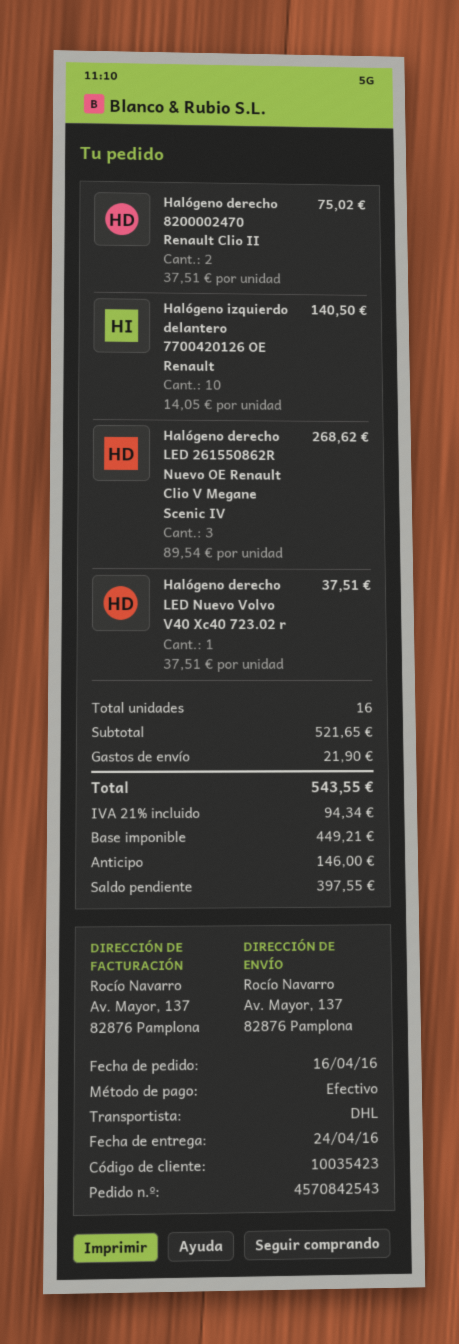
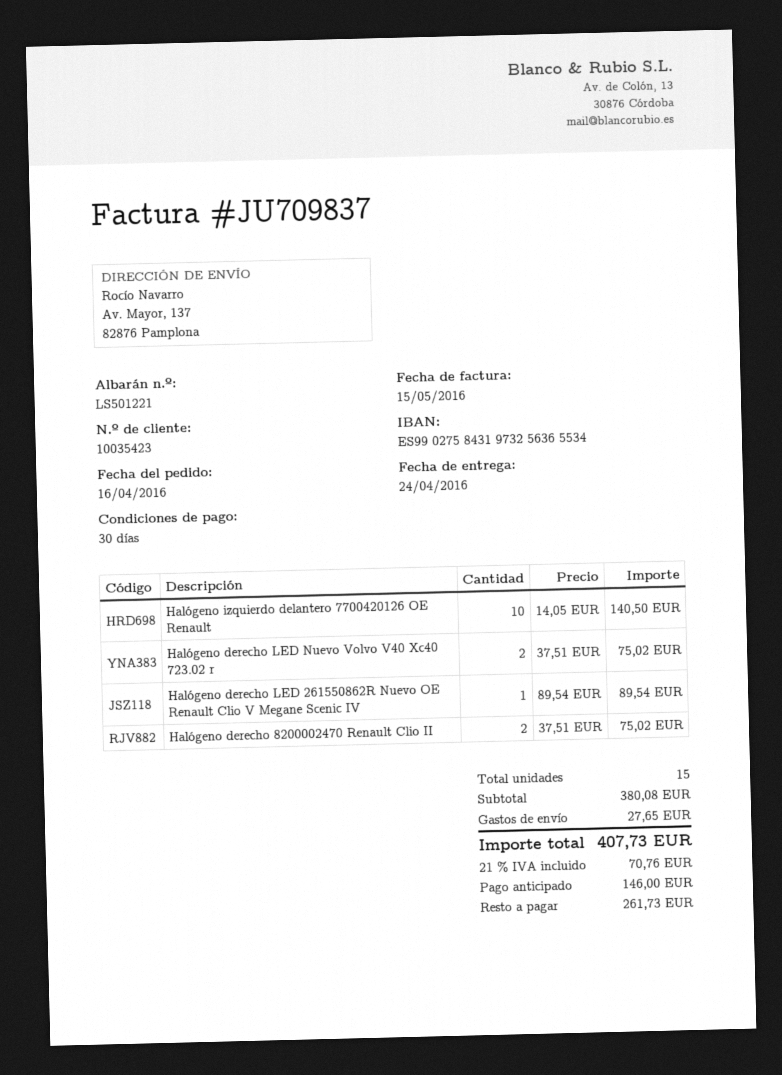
Halógeno derecho LED 261550862R Nuevo OE Renault Clio V Megane Scenic IV: 3 x 89.54 = 268.62 -> 1 x 89.54 = 89.54
Halógeno derecho LED Nuevo Volvo V40 Xc40 723.02 r: 1 x 37.51 = 37.51 -> 2 x 37.51 = 75.02
total quantity: 16 -> 15
subtotal: 521.65 -> 380.08
shipping: 21.90 -> 27.65
tax: 21% = 94.34 -> 21% = 70.76
total: 543.55 -> 407.73
balance: 397.55 -> 261.73

